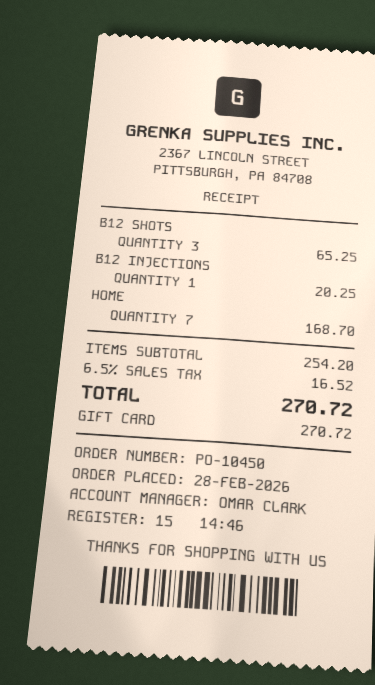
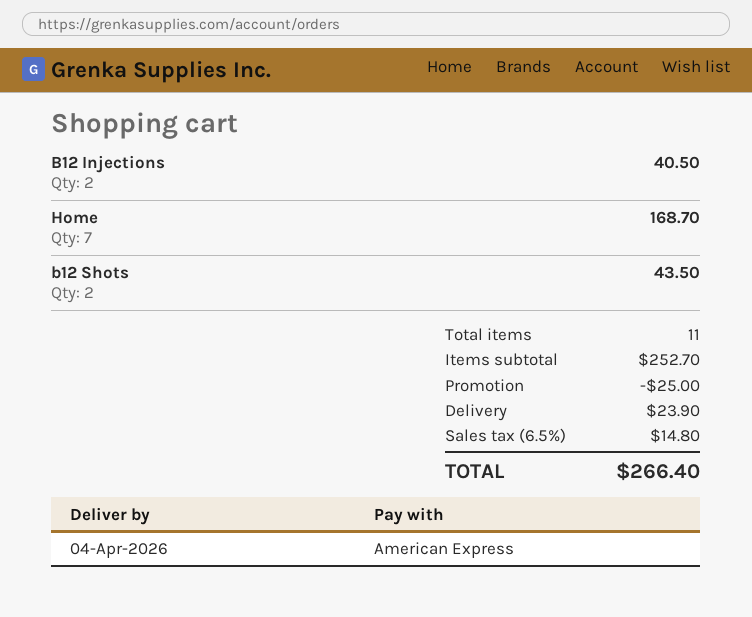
payment method: gift card -> American Express
B12 SHOTS: 3 for 65.25 -> 2 for 43.50
B12 INJECTIONS: 1 for 20.25 -> 2 for 40.50
subtotal: 254.20 -> 252.70
discount: none -> 25.00
shipping: none -> 23.90
tax: 6.5% = 16.52 -> 6.5% = 14.80
total: 270.72 -> 266.40

